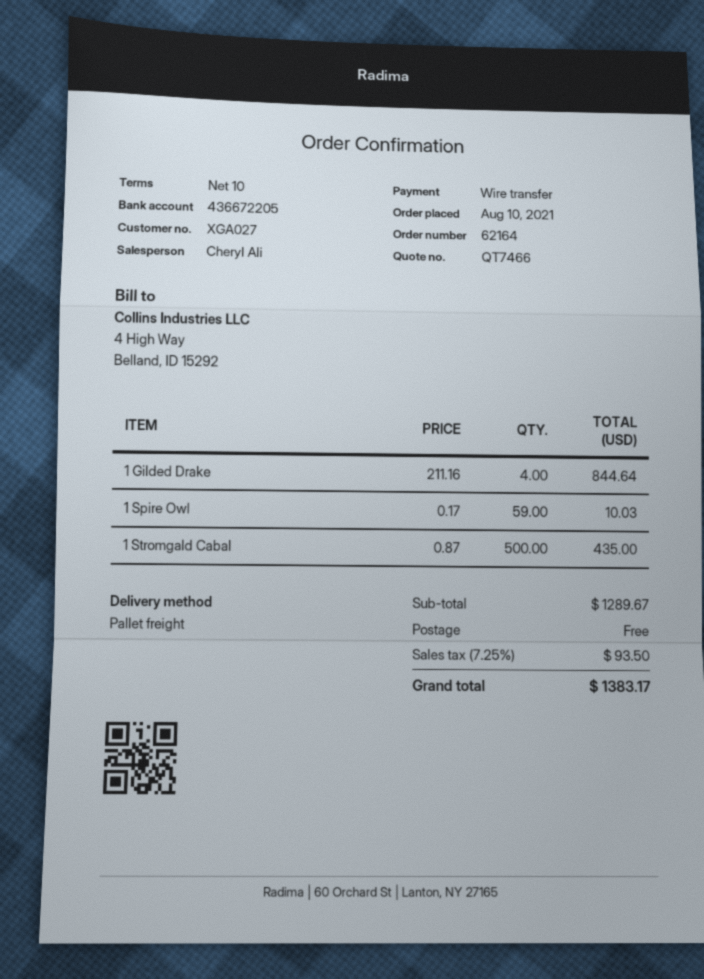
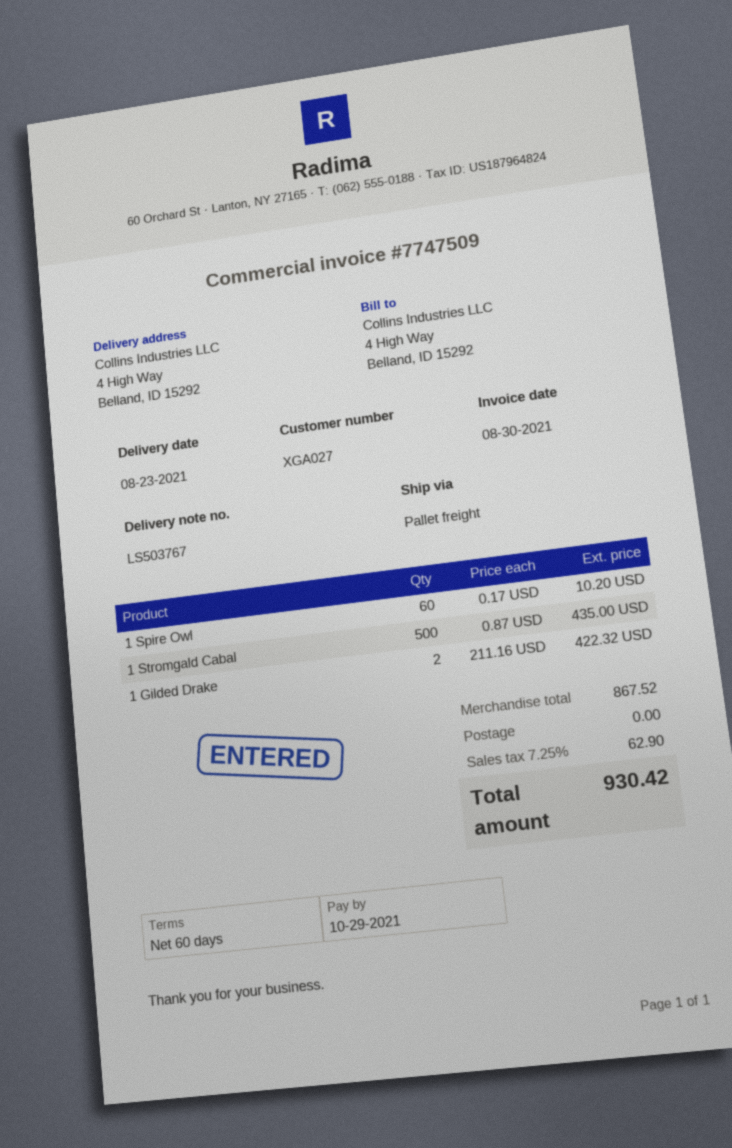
payment terms: 10 days -> 60 days
1 Gilded Drake: 4 x 211.16 = 844.64 -> 2 x 211.16 = 422.32
1 Spire Owl: 59 x 0.17 = 10.03 -> 60 x 0.17 = 10.20
subtotal: 1289.67 -> 867.52
tax: 7.25% = 93.50 -> 7.25% = 62.90
total: 1383.17 -> 930.42

